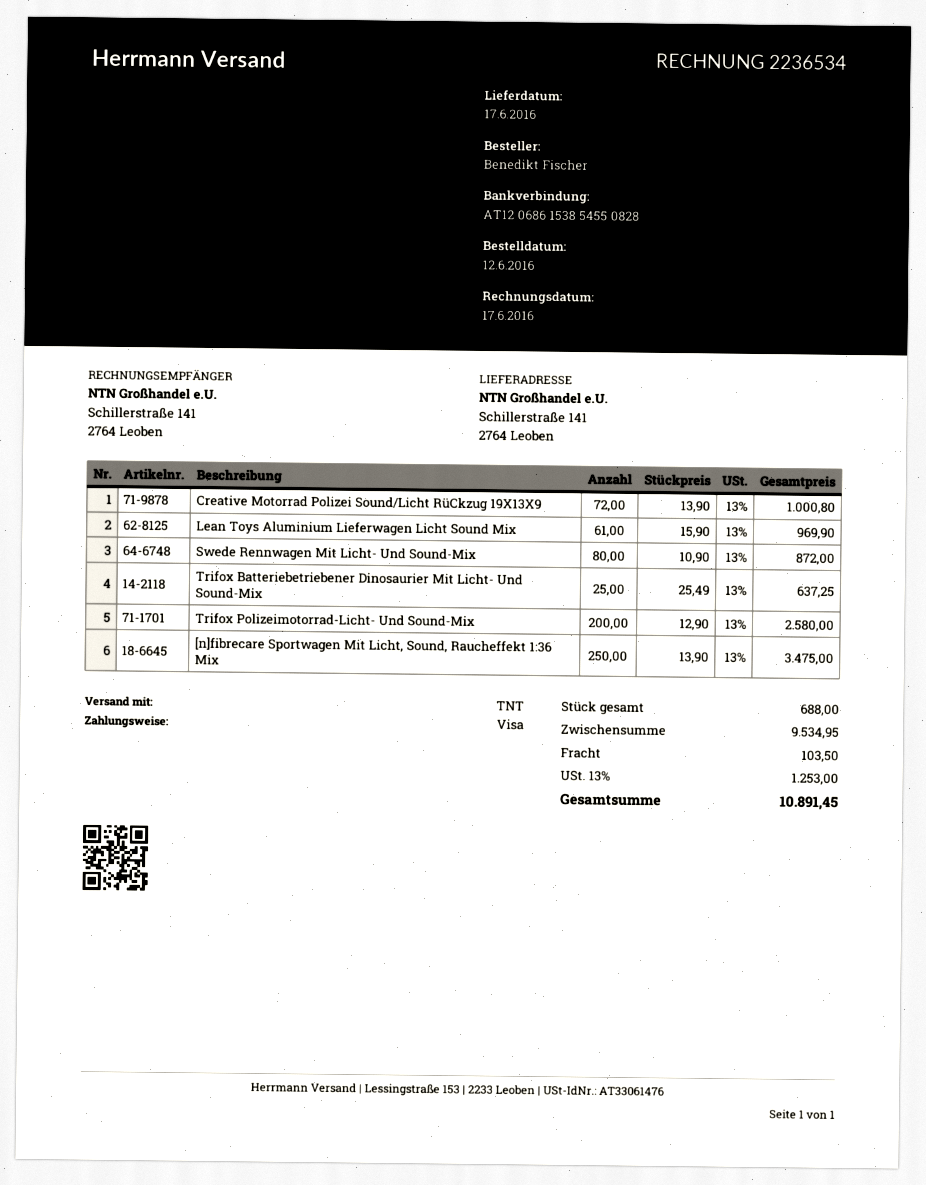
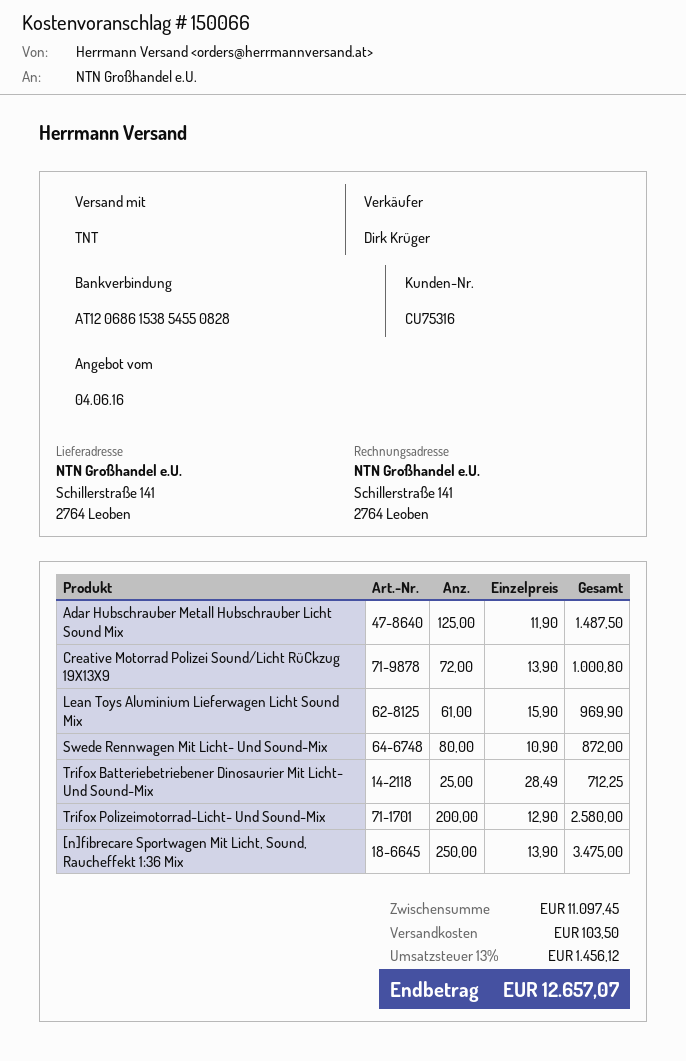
Trifox Batteriebetriebener Dinosaurier Mit Licht- Und Sound-Mix: 25 x 25.49 = 637.25 -> 25 x 28.49 = 712.25
Adar Hubschrauber Metall Hubschrauber Licht Sound Mix: none -> 125 x 11.90 = 1487.50
subtotal: 9534.95 -> 11097.45
tax: 13% = 1253.00 -> 13% = 1456.12
total: 10891.45 -> 12657.07

